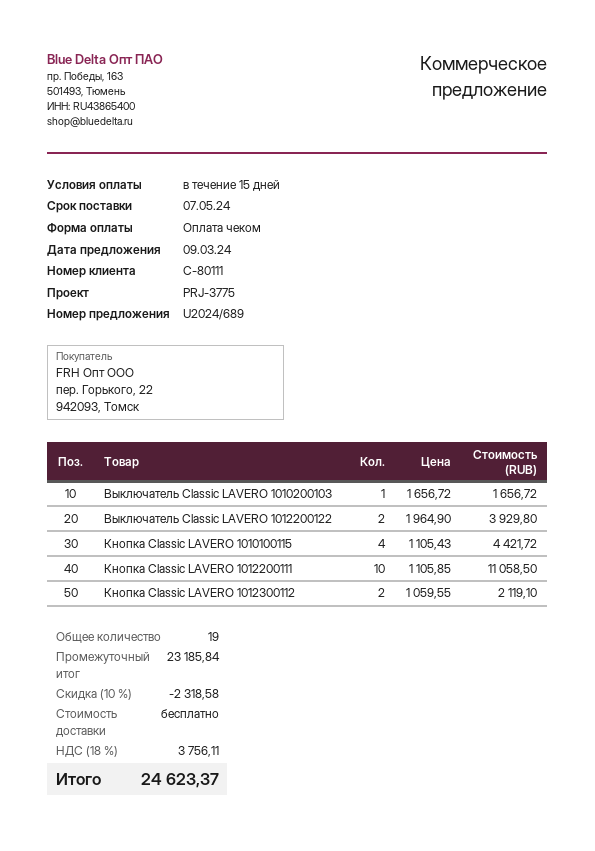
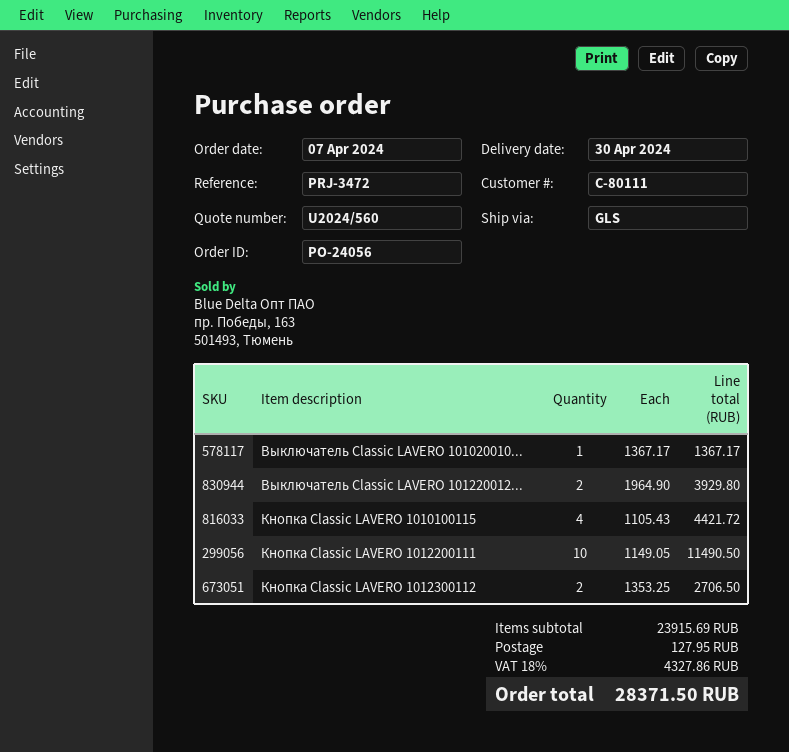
quote number: U2024/689 -> U2024/560
delivery date: 2024-05-07 -> 2024-04-30
reference: PRJ-3775 -> PRJ-3472
Выключатель Classic LAVERO 1010200103: 1 x 1656.72 = 1656.72 -> 1 x 1367.17 = 1367.17
Кнопка Classic LAVERO 1012200111: 10 x 1105.85 = 11058.50 -> 10 x 1149.05 = 11490.50
Кнопка Classic LAVERO 1012300112: 2 x 1059.55 = 2119.10 -> 2 x 1353.25 = 2706.50
subtotal: 23185.84 -> 23915.69
discount: 10% = 2318.58 -> none
shipping: 0.00 -> 127.95
tax: 18% = 3756.11 -> 18% = 4327.86
total: 24623.37 -> 28371.50

